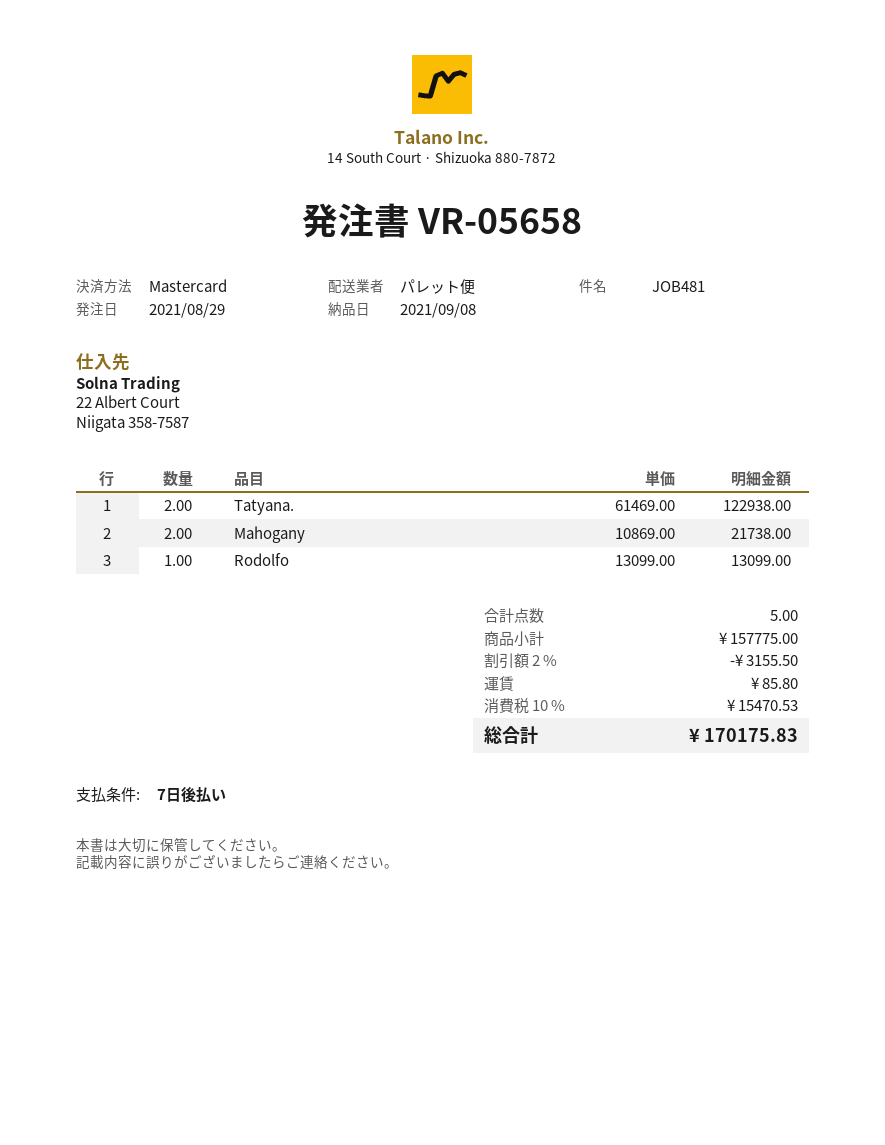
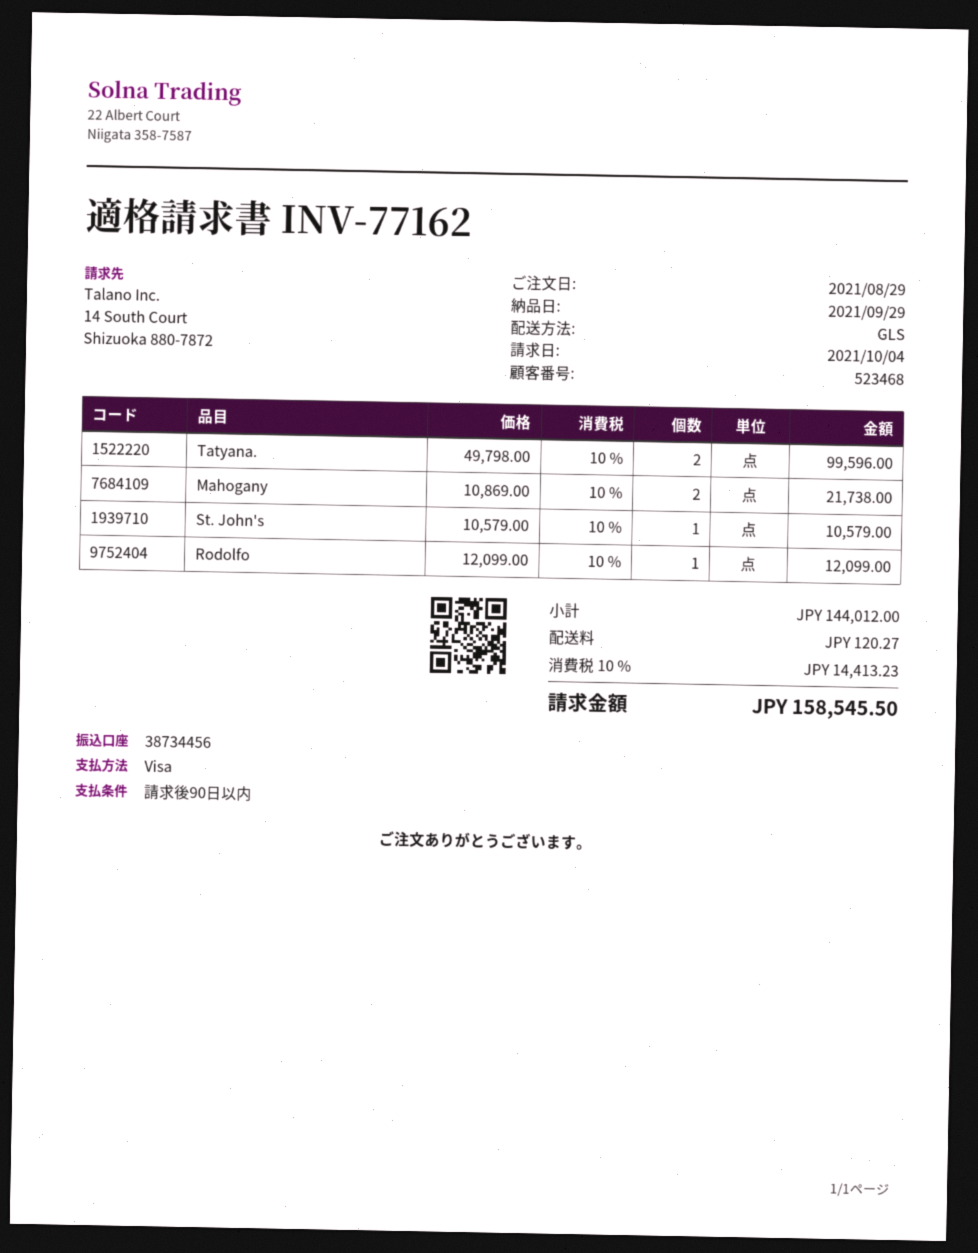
delivery date: 2021-09-08 -> 2021-09-29
payment terms: 7 days -> 90 days
payment method: Mastercard -> Visa
shipping method: pallet freight -> GLS
Tatyana.: 2 x 61469.00 = 122938.00 -> 2 x 49798.00 = 99596.00
Rodolfo: 1 x 13099.00 = 13099.00 -> 1 x 12099.00 = 12099.00
St. John's: none -> 1 x 10579.00 = 10579.00
subtotal: 157775.00 -> 144012.00
discount: 2% = 3155.50 -> none
shipping: 85.80 -> 120.27
tax: 10% = 15470.53 -> 10% = 14413.23
total: 170175.83 -> 158545.50

